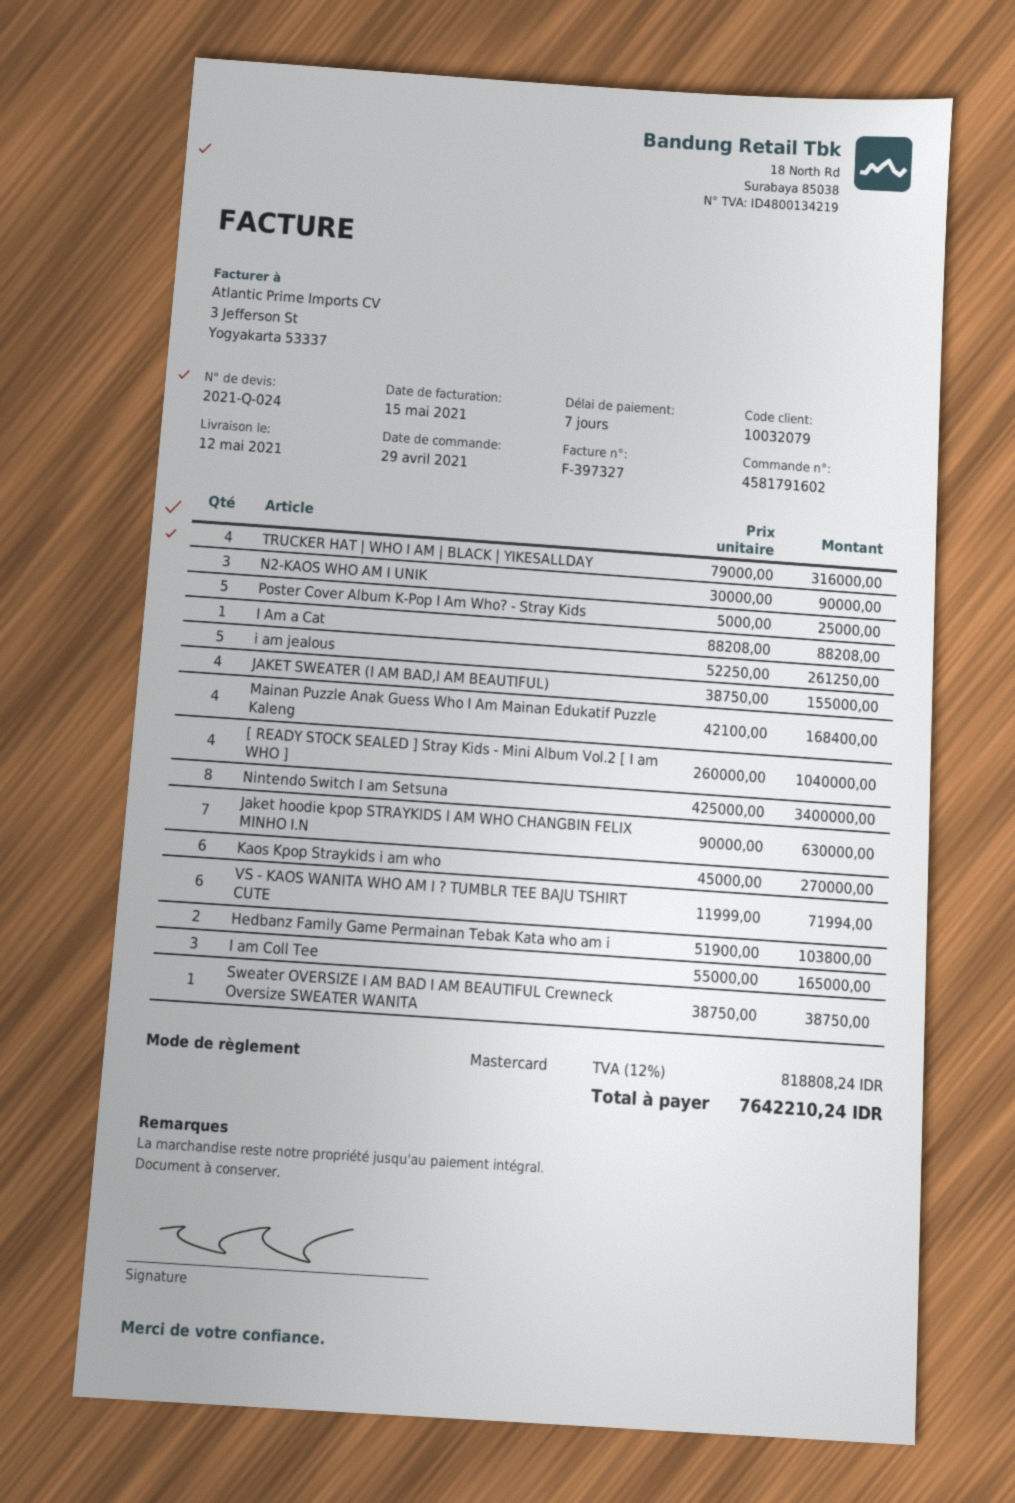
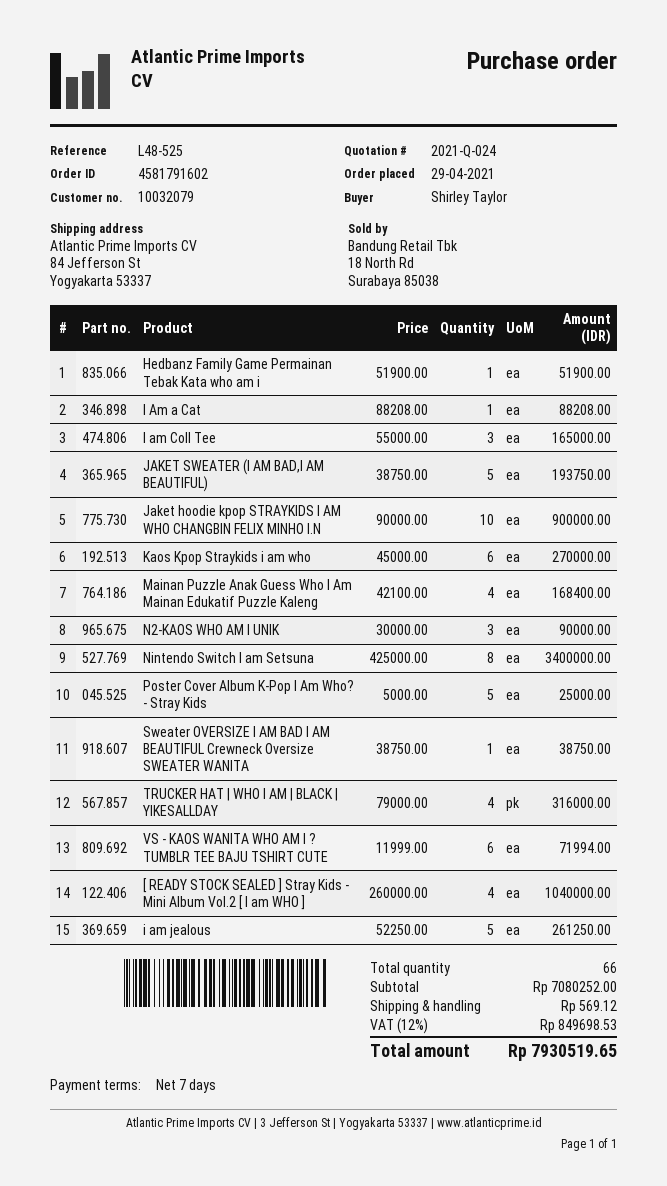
JAKET SWEATER (I AM BAD,I AM BEAUTIFUL): 4 x 38750.00 = 155000.00 -> 5 x 38750.00 = 193750.00
Jaket hoodie kpop STRAYKIDS I AM WHO CHANGBIN FELIX MINHO I.N: 7 x 90000.00 = 630000.00 -> 10 x 90000.00 = 900000.00
Hedbanz Family Game Permainan Tebak Kata who am i: 2 x 51900.00 = 103800.00 -> 1 x 51900.00 = 51900.00
shipping: none -> 569.12
tax: 12% = 818808.24 -> 12% = 849698.53
total: 7642210.24 -> 7930519.65

